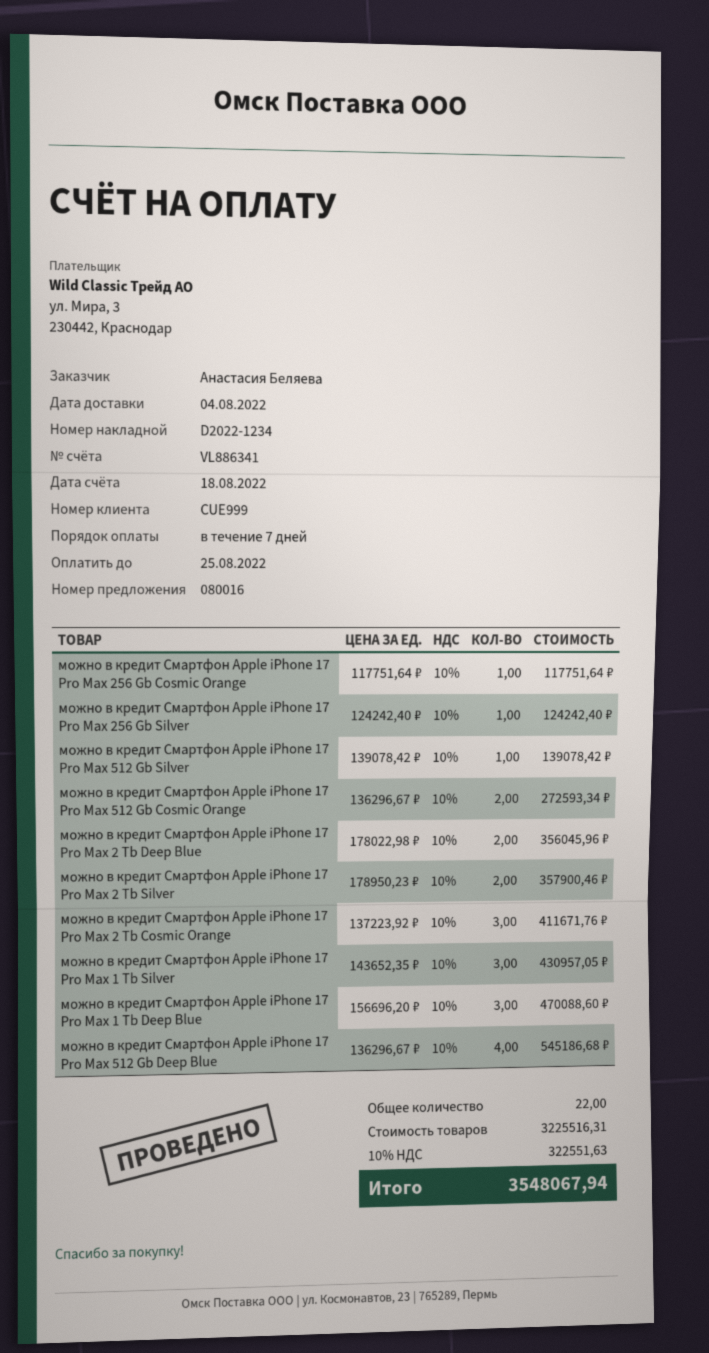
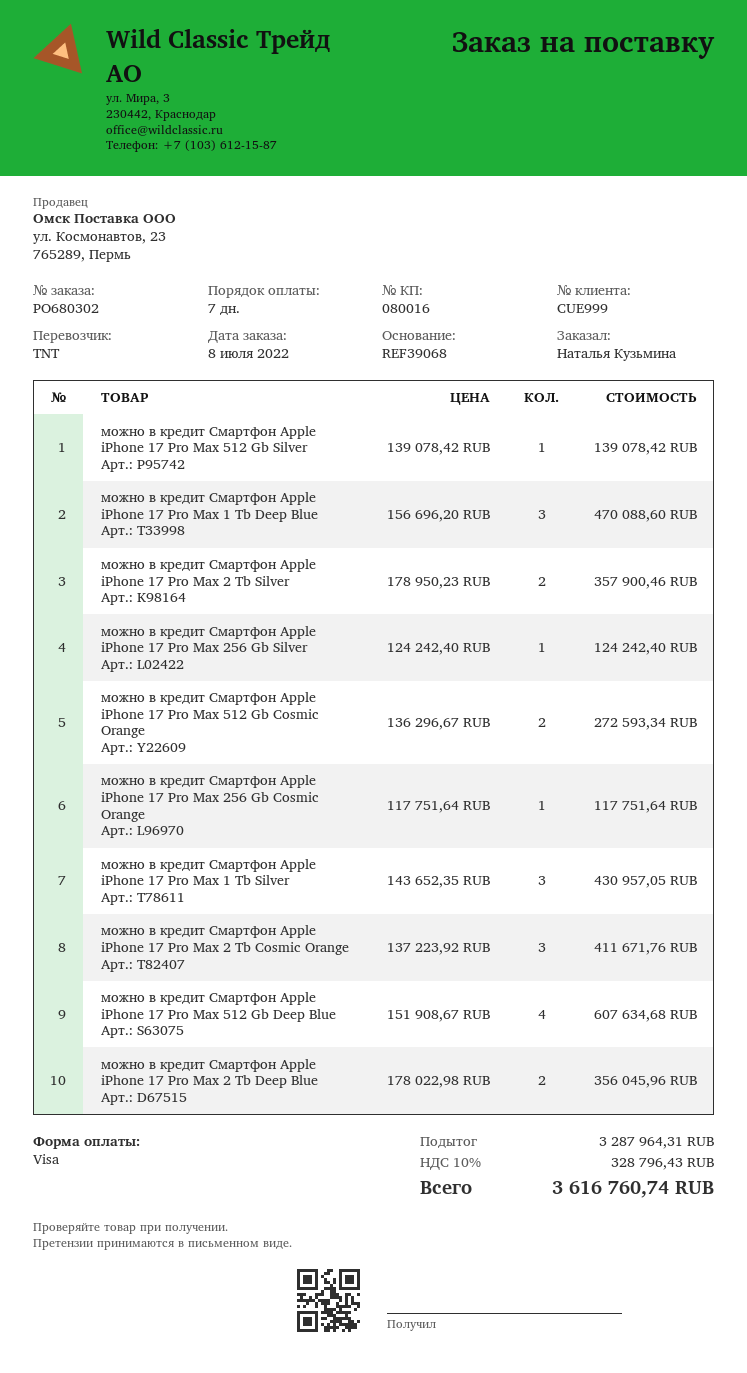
ordered by: Анастасия Беляева -> Наталья Кузьмина
можно в кредит Смартфон Apple iPhone 17 Pro Max 512 Gb Deep Blue: 4 x 136296.67 = 545186.68 -> 4 x 151908.67 = 607634.68
subtotal: 3225516.31 -> 3287964.31
tax: 10% = 322551.63 -> 10% = 328796.43
total: 3548067.94 -> 3616760.74

